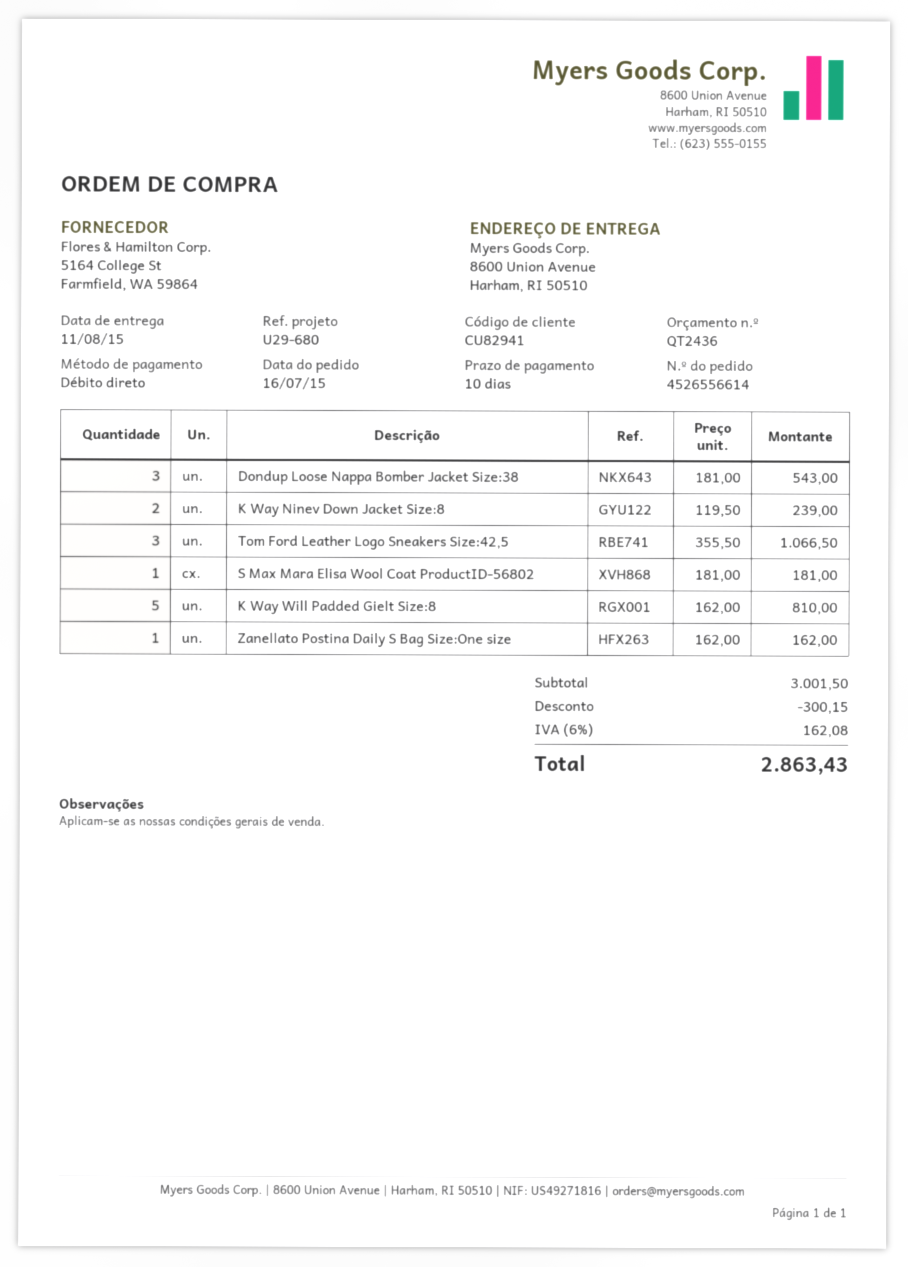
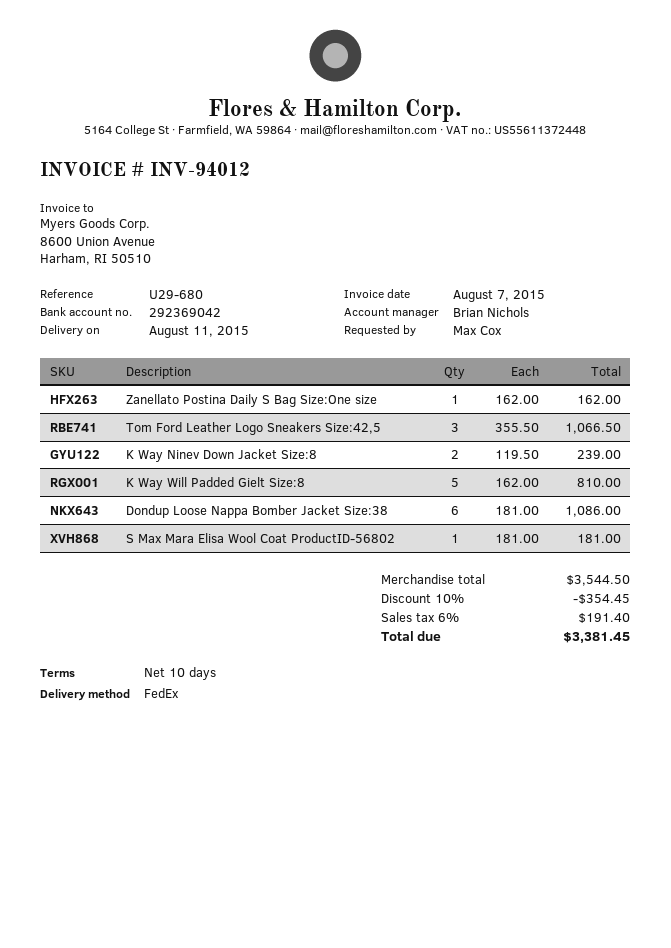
Dondup Loose Nappa Bomber Jacket Size:38: 3 x 181.00 = 543.00 -> 6 x 181.00 = 1086.00
subtotal: 3001.50 -> 3544.50
discount: 300.15 -> 354.45
tax: 6% = 162.08 -> 6% = 191.40
total: 2863.43 -> 3381.45

